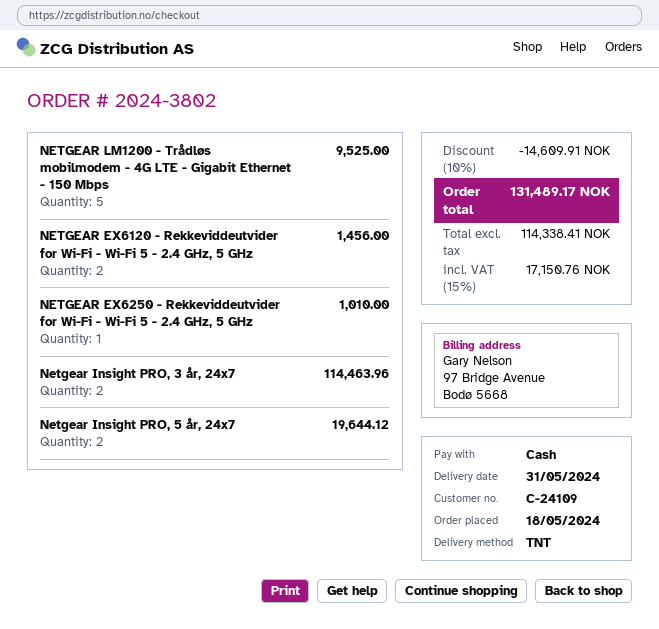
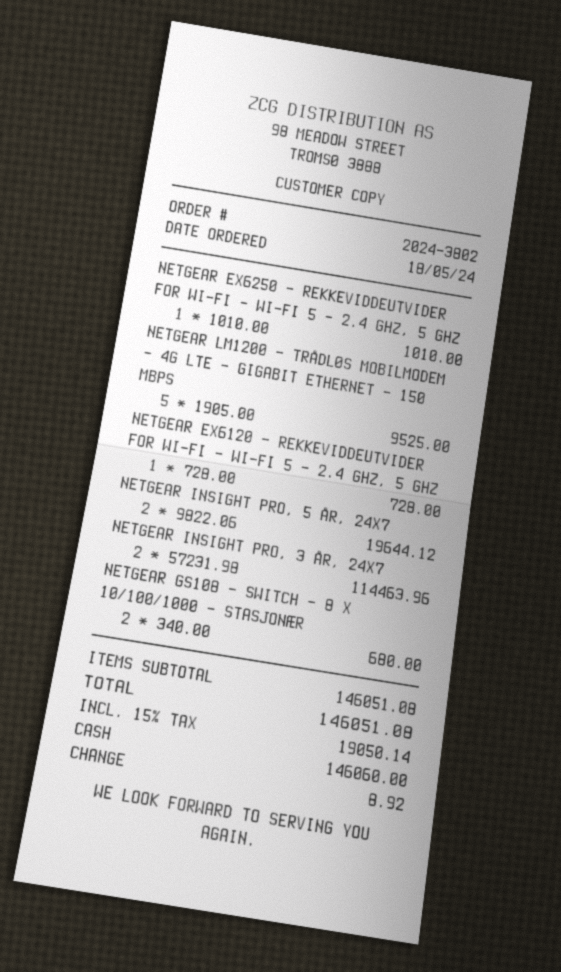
NETGEAR EX6120 - Rekkeviddeutvider for Wi-Fi - Wi-Fi 5 - 2.4 GHz, 5 GHz: 2 for 1456.00 -> 1 for 728.00
NETGEAR GS108 - SWITCH - 8 X 10/100/1000 - STASJONÆR: none -> 2 for 680.00
discount: 10% = 14609.91 -> none
tax: 15% = 17150.76 -> 15% = 19050.14
total: 131489.17 -> 146051.08

